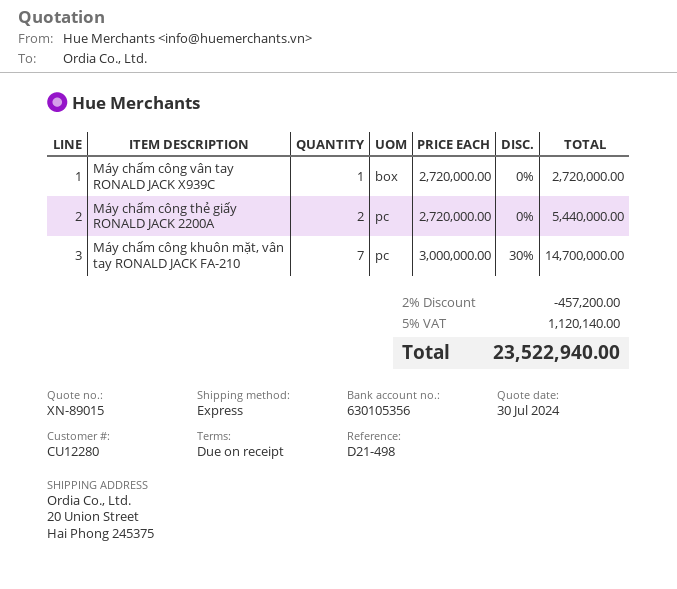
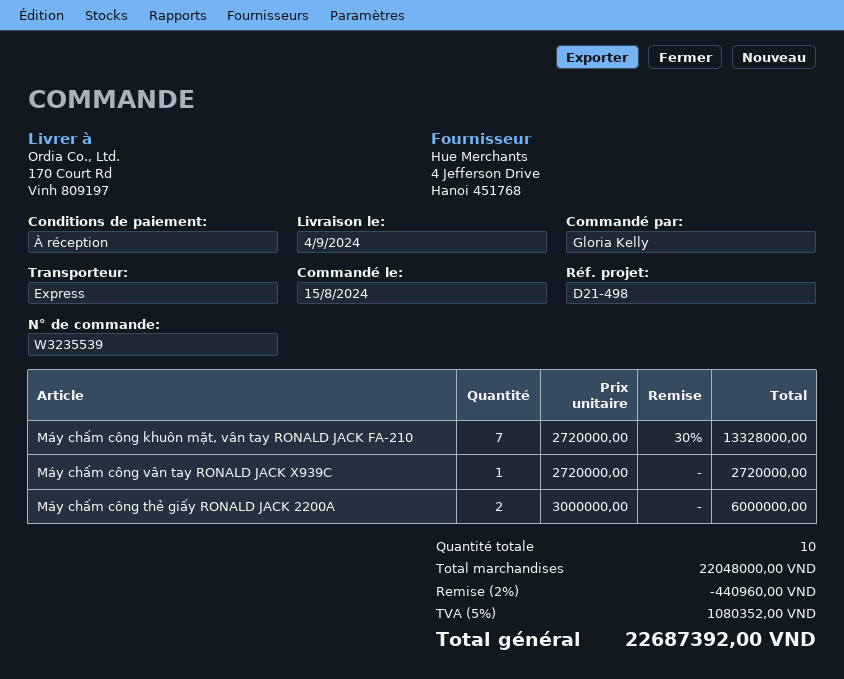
ship to: 20 Union Street, Hai Phong 245375 -> 170 Court Rd, Vinh 809197
Máy chấm công thẻ giấy RONALD JACK 2200A: 2 x 2720000.00 = 5440000.00 -> 2 x 3000000.00 = 6000000.00
Máy chấm công khuôn mặt, vân tay RONALD JACK FA-210: 7 x 3000000.00 - 30% = 14700000.00 -> 7 x 2720000.00 - 30% = 13328000.00
discount: 2% = 457200.00 -> 2% = 440960.00
tax: 5% = 1120140.00 -> 5% = 1080352.00
total: 23522940.00 -> 22687392.00

